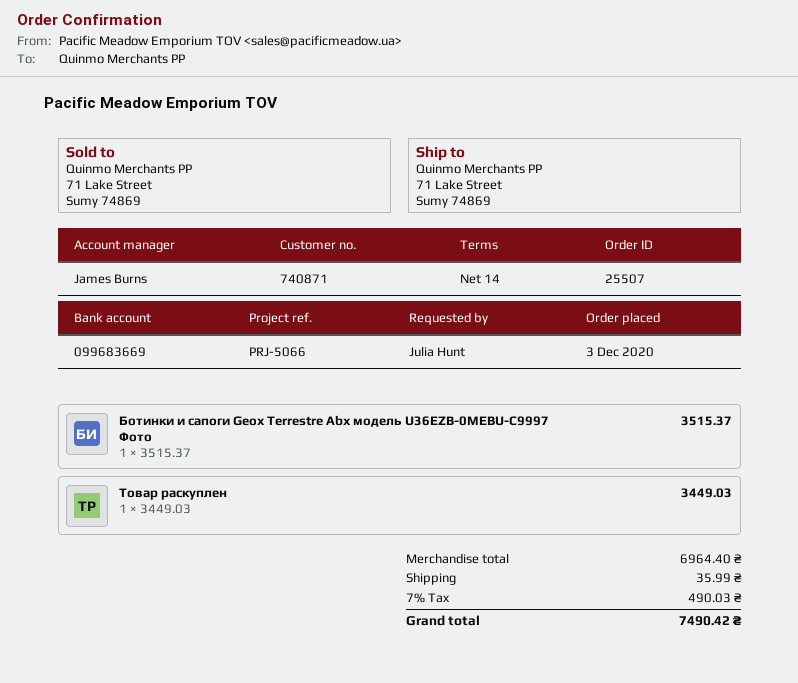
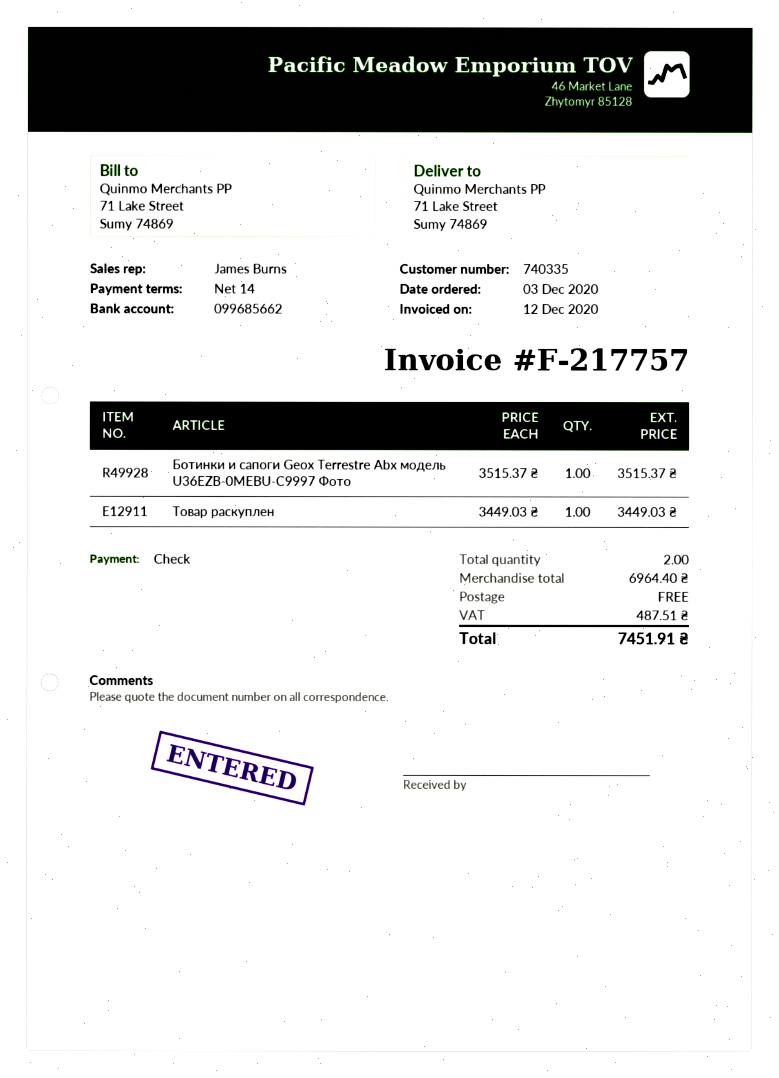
customer number: 740871 -> 740335
bank account: 099683669 -> 099685662
shipping: 35.99 -> 0.00
tax: 490.03 -> 487.51
total: 7490.42 -> 7451.91

